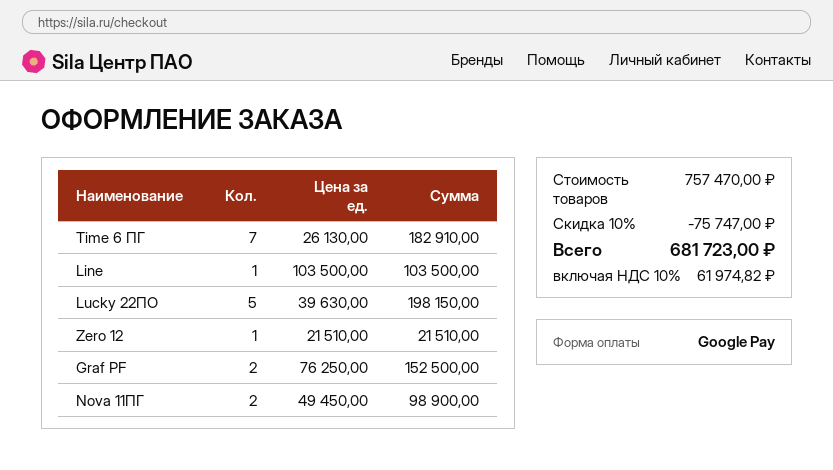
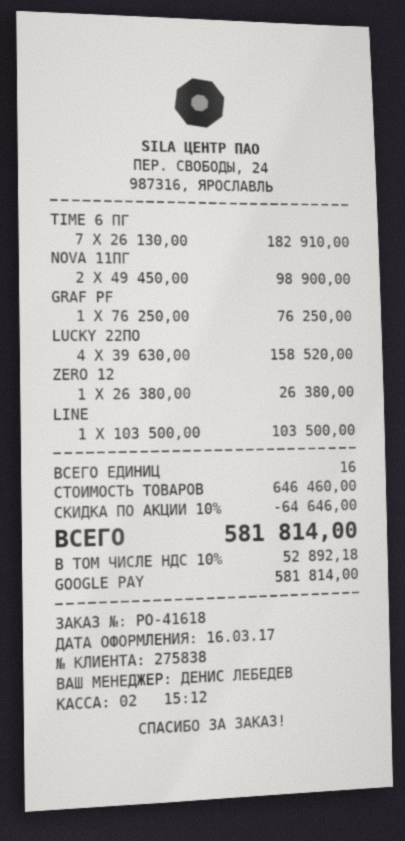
Lucky 22ПО: 5 x 39630.00 = 198150.00 -> 4 x 39630.00 = 158520.00
Zero 12: 1 x 21510.00 = 21510.00 -> 1 x 26380.00 = 26380.00
Graf PF: 2 x 76250.00 = 152500.00 -> 1 x 76250.00 = 76250.00
subtotal: 757470.00 -> 646460.00
discount: 10% = 75747.00 -> 10% = 64646.00
tax: 10% = 61974.82 -> 10% = 52892.18
total: 681723.00 -> 581814.00

